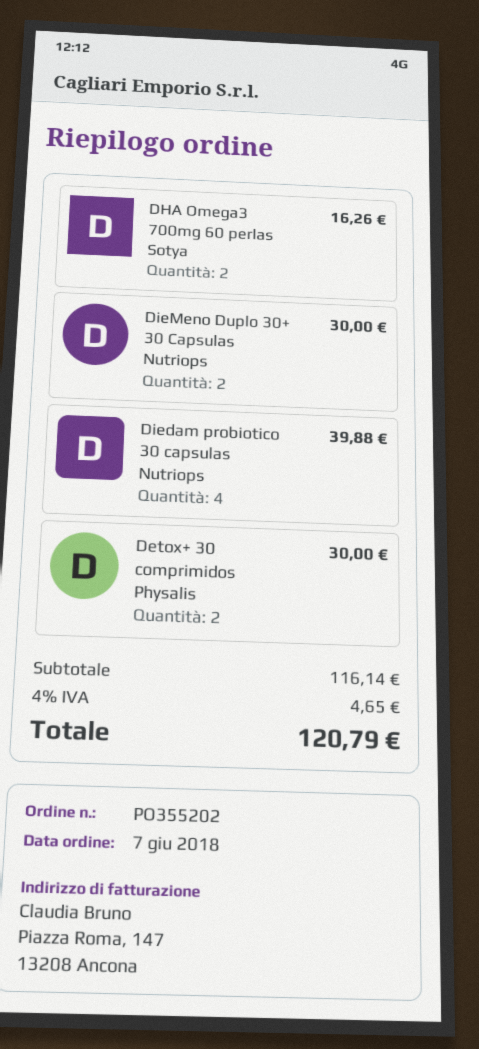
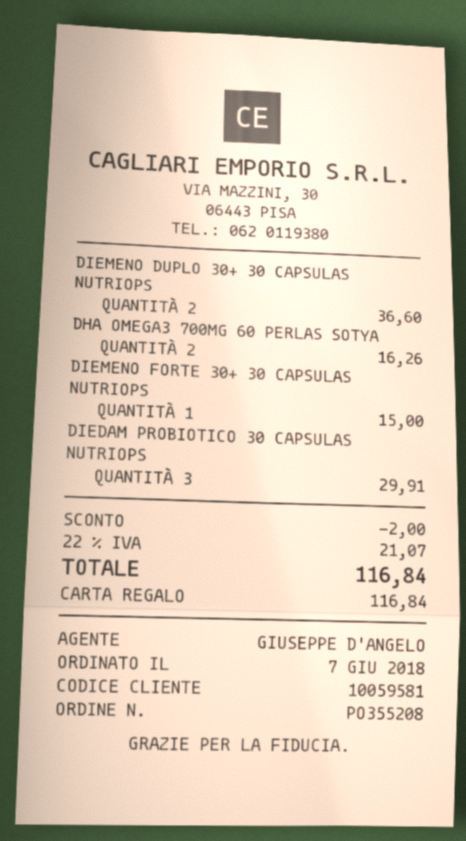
order number: PO355202 -> PO355208
DieMeno Duplo 30+ 30 Capsulas Nutriops: 2 for 30.00 -> 2 for 36.60
Diedam probiotico 30 capsulas Nutriops: 4 for 39.88 -> 3 for 29.91
Detox+ 30 comprimidos Physalis: 2 for 30.00 -> none
DIEMENO FORTE 30+ 30 CAPSULAS NUTRIOPS: none -> 1 for 15.00
discount: none -> 2.00
tax: 4% = 4.65 -> 22% = 21.07
total: 120.79 -> 116.84

